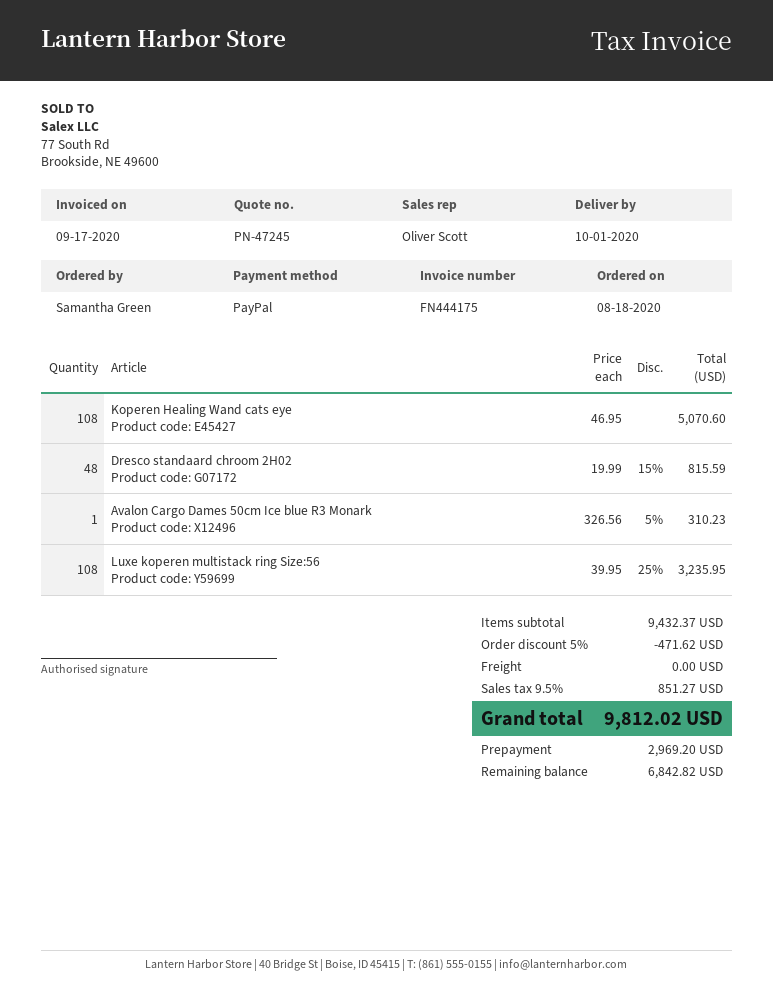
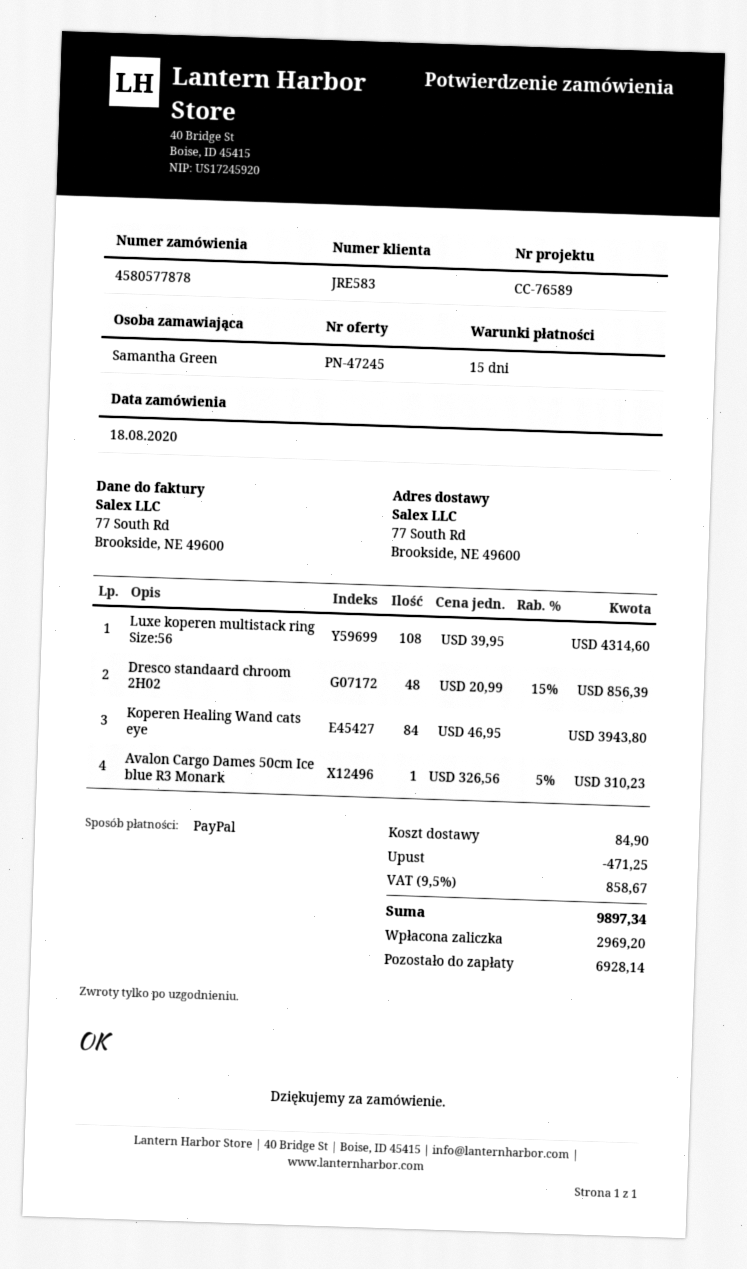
Koperen Healing Wand cats eye: 108 x 46.95 = 5070.60 -> 84 x 46.95 = 3943.80
Dresco standaard chroom 2H02: 48 x 19.99 - 15% = 815.59 -> 48 x 20.99 - 15% = 856.39
Luxe koperen multistack ring Size:56: 108 x 39.95 - 25% = 3235.95 -> 108 x 39.95 = 4314.60
discount: 471.62 -> 471.25
shipping: 0.00 -> 84.90
tax: 9.5% = 851.27 -> 9.5% = 858.67
total: 9812.02 -> 9897.34
balance: 6842.82 -> 6928.14

